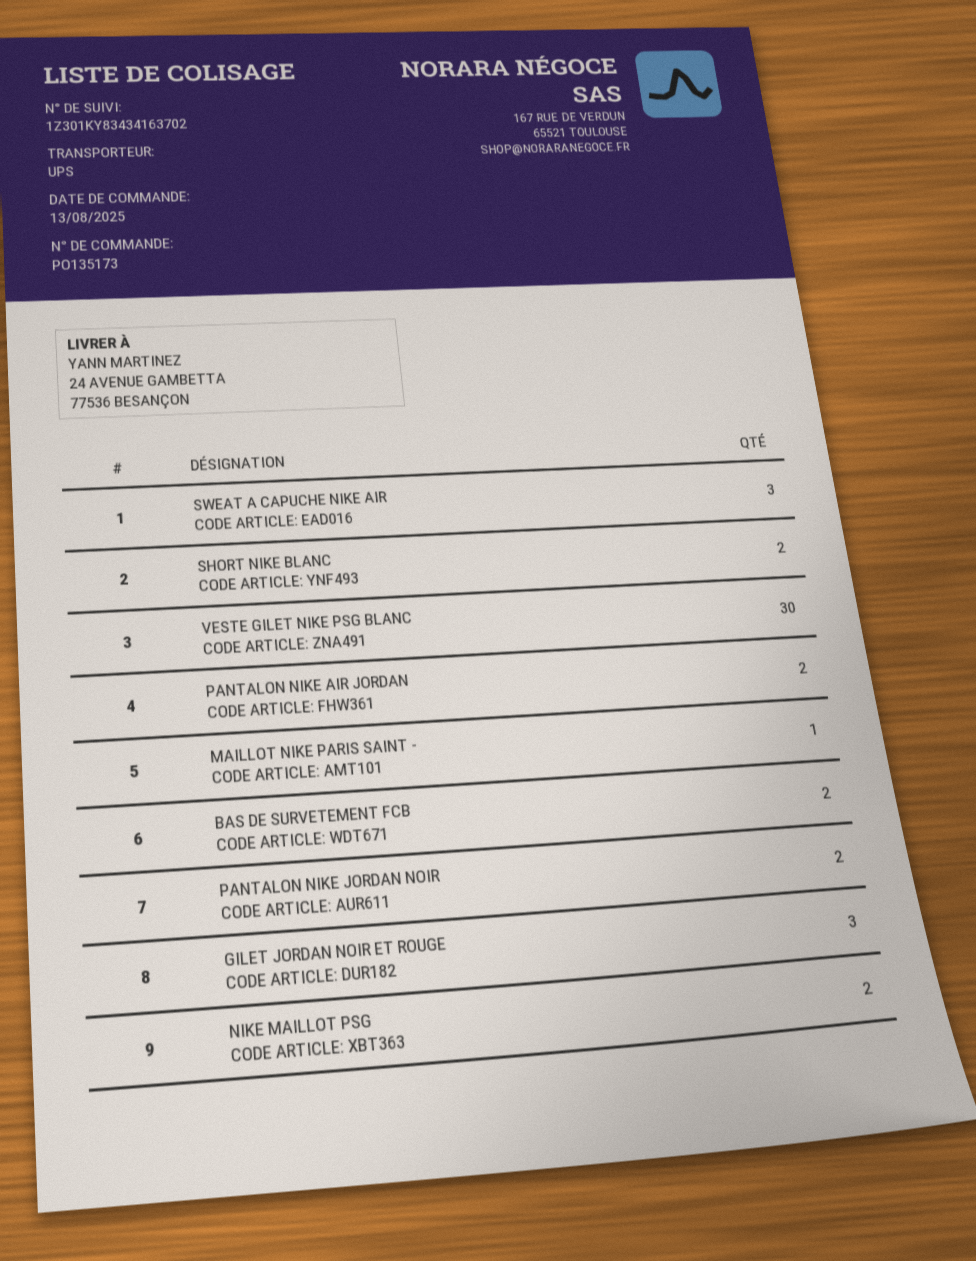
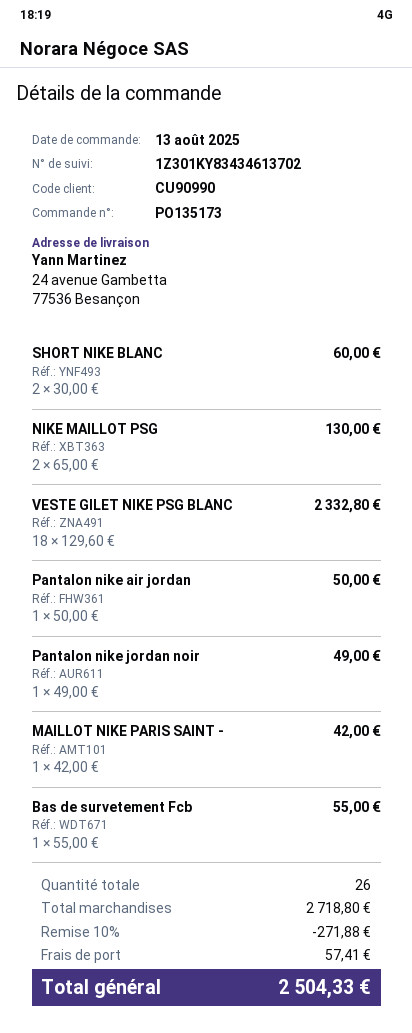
tracking number: 1Z301KY83434163702 -> 1Z301KY83434613702
SWEAT A CAPUCHE NIKE AIR: 3 -> none
VESTE GILET NIKE PSG BLANC: 30 -> 18
PANTALON NIKE AIR JORDAN: 2 -> 1
BAS DE SURVETEMENT FCB: 2 -> 1
PANTALON NIKE JORDAN NOIR: 2 -> 1
GILET JORDAN NOIR ET ROUGE: 3 -> none

